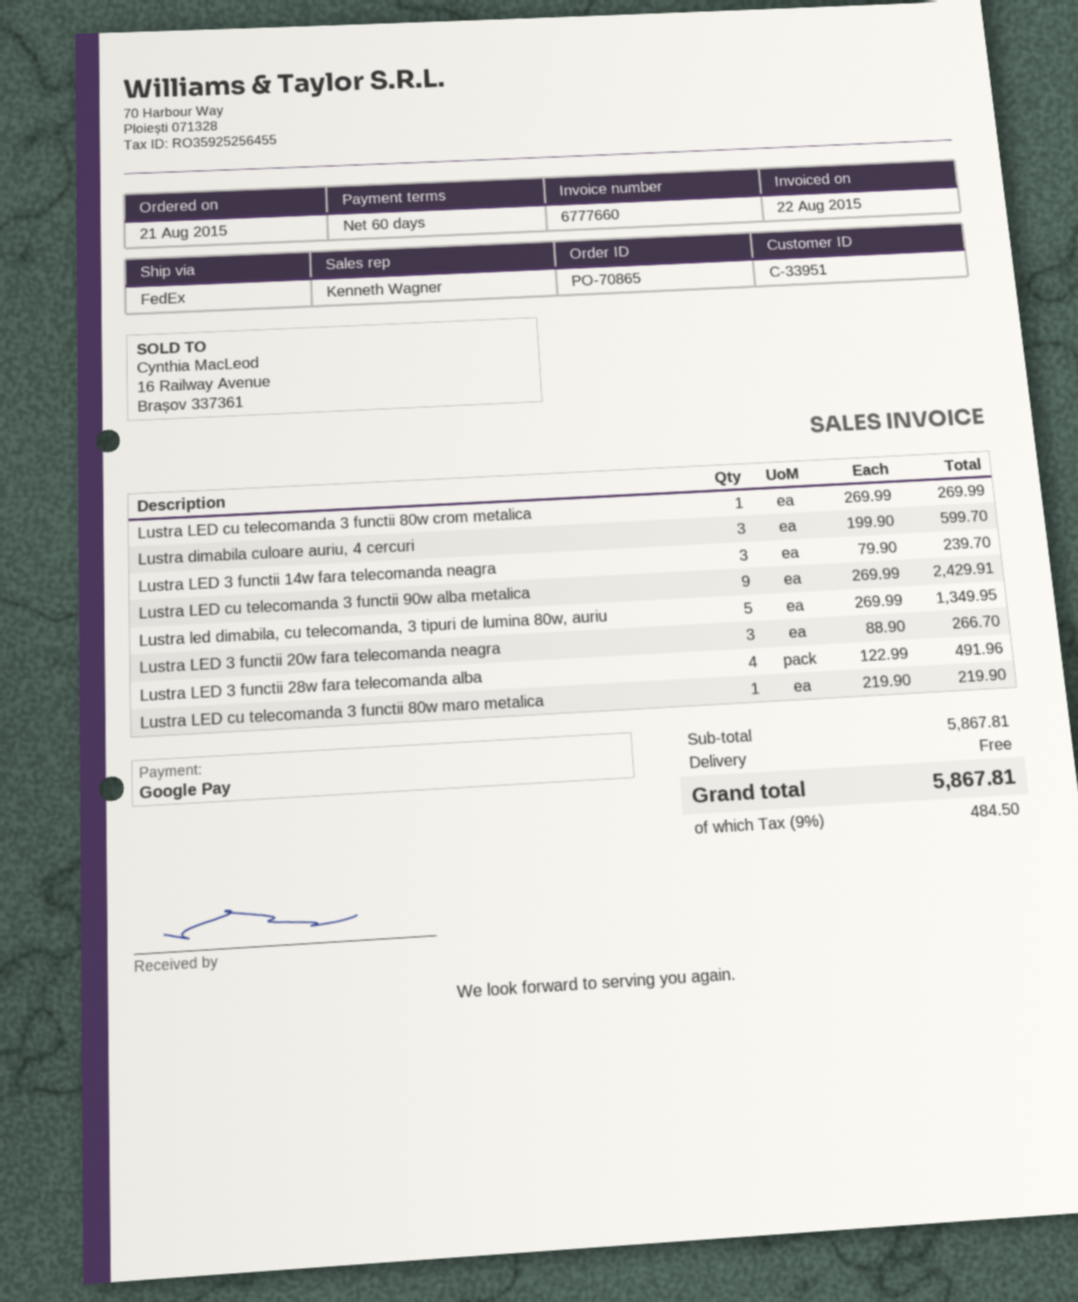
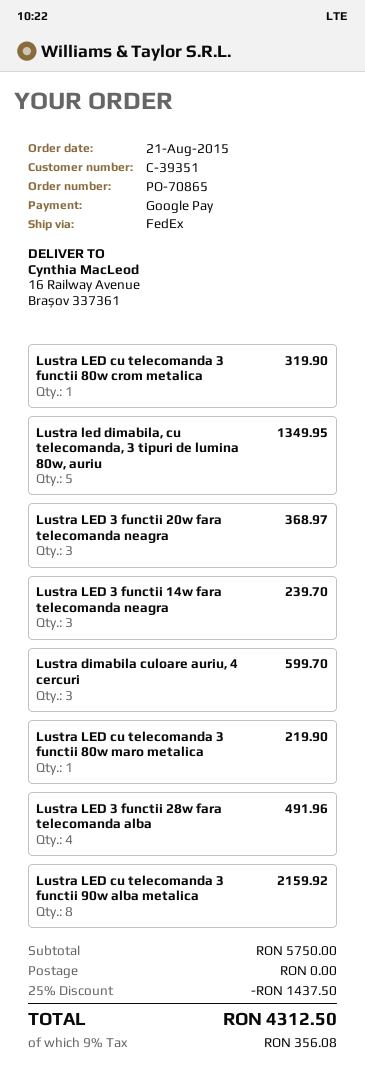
customer number: C-33951 -> C-39351
Lustra LED cu telecomanda 3 functii 80w crom metalica: 1 for 269.99 -> 1 for 319.90
Lustra LED cu telecomanda 3 functii 90w alba metalica: 9 for 2429.91 -> 8 for 2159.92
Lustra LED 3 functii 20w fara telecomanda neagra: 3 for 266.70 -> 3 for 368.97
subtotal: 5867.81 -> 5750.00
discount: none -> 25% = 1437.50
tax: 9% = 484.50 -> 9% = 356.08
total: 5867.81 -> 4312.50

